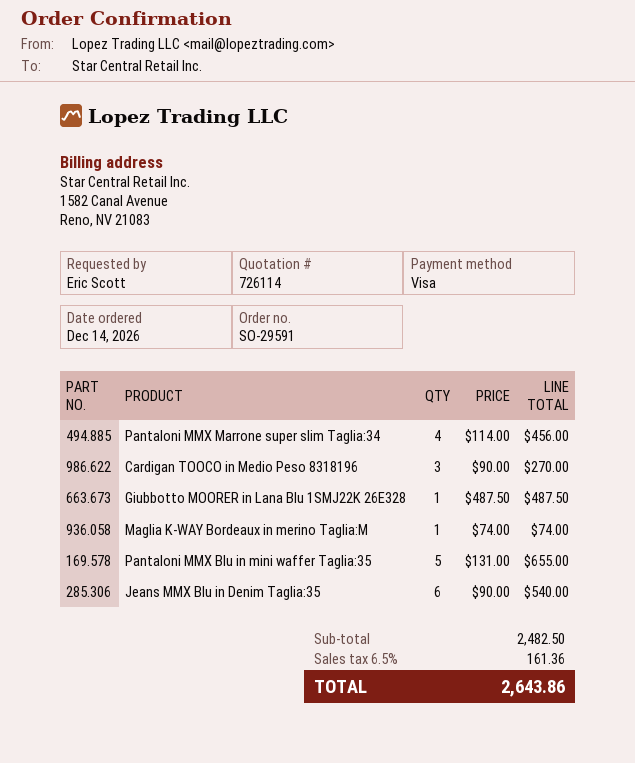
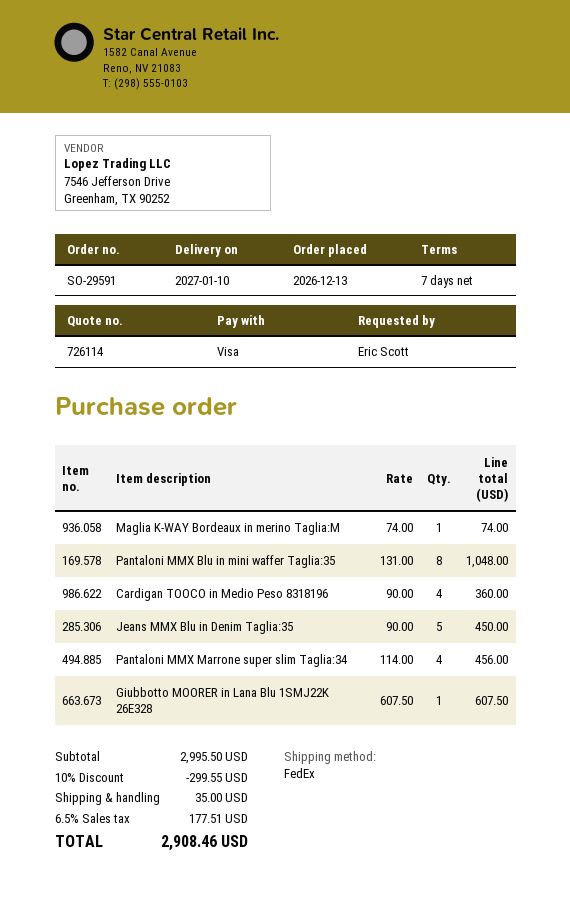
order date: 2026-12-14 -> 2026-12-13
Cardigan TOOCO in Medio Peso 8318196: 3 x 90.00 = 270.00 -> 4 x 90.00 = 360.00
Giubbotto MOORER in Lana Blu 1SMJ22K 26E328: 1 x 487.50 = 487.50 -> 1 x 607.50 = 607.50
Pantaloni MMX Blu in mini waffer Taglia:35: 5 x 131.00 = 655.00 -> 8 x 131.00 = 1048.00
Jeans MMX Blu in Denim Taglia:35: 6 x 90.00 = 540.00 -> 5 x 90.00 = 450.00
subtotal: 2482.50 -> 2995.50
discount: none -> 10% = 299.55
shipping: none -> 35.00
tax: 6.5% = 161.36 -> 6.5% = 177.51
total: 2643.86 -> 2908.46

